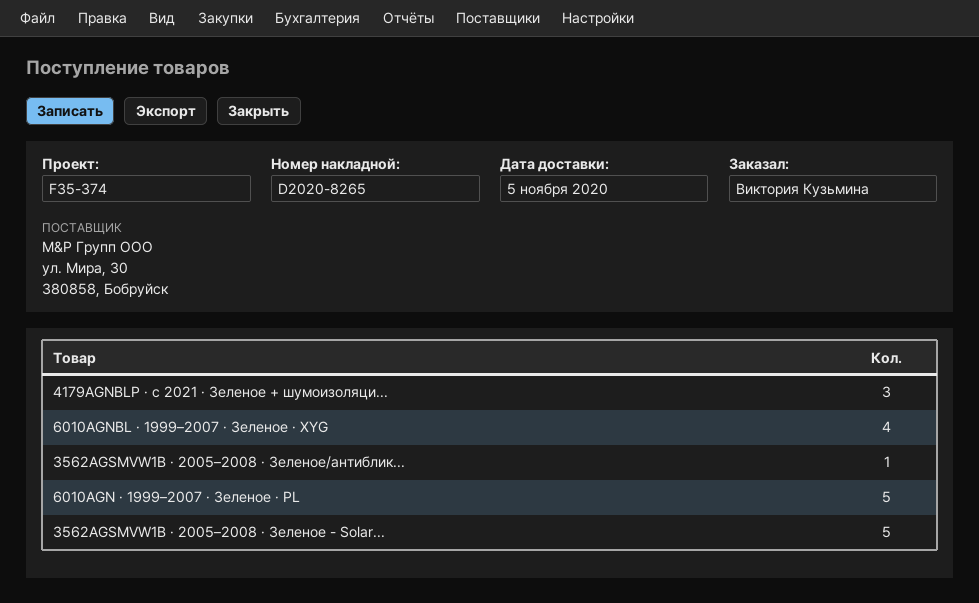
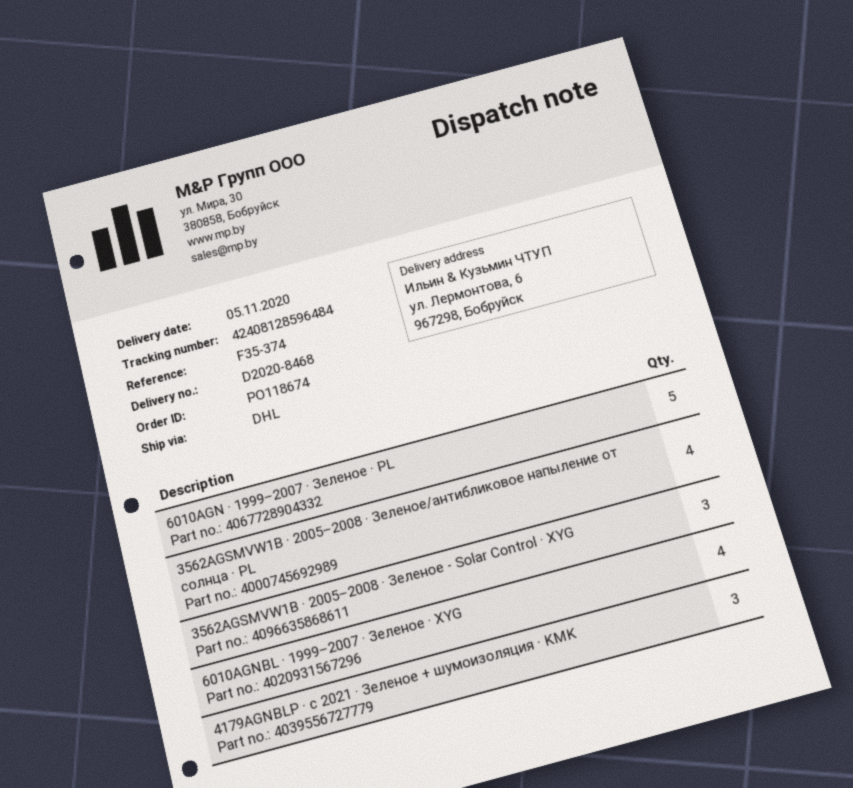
delivery note number: D2020-8265 -> D2020-8468
3562AGSMVW1B · 2005–2008 · Зеленое/антиблик...: 1 -> 4
3562AGSMVW1B · 2005–2008 · Зеленое - Solar...: 5 -> 3

